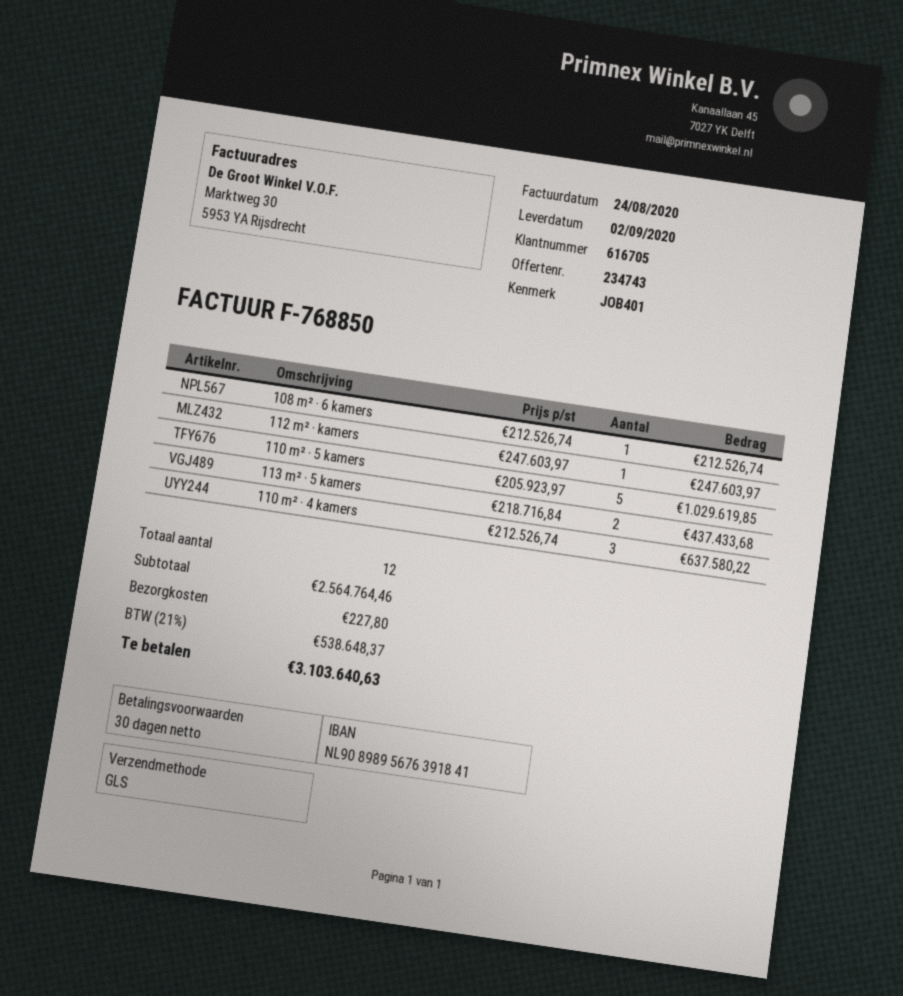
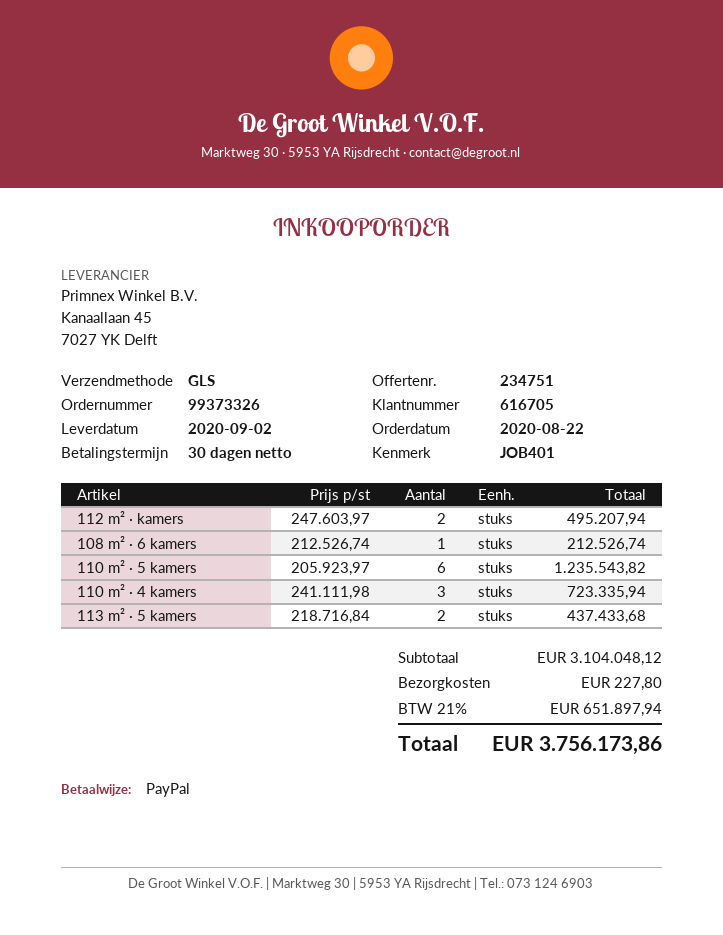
quote number: 234743 -> 234751
112 m² · kamers: 1 x 247603.97 = 247603.97 -> 2 x 247603.97 = 495207.94
110 m² · 5 kamers: 5 x 205923.97 = 1029619.85 -> 6 x 205923.97 = 1235543.82
110 m² · 4 kamers: 3 x 212526.74 = 637580.22 -> 3 x 241111.98 = 723335.94
subtotal: 2564764.46 -> 3104048.12
tax: 21% = 538648.37 -> 21% = 651897.94
total: 3103640.63 -> 3756173.86

